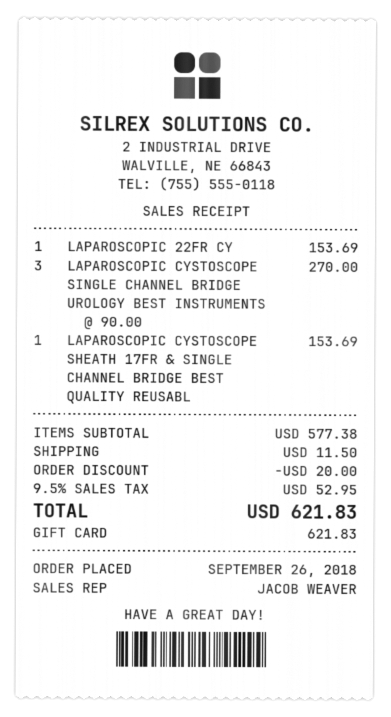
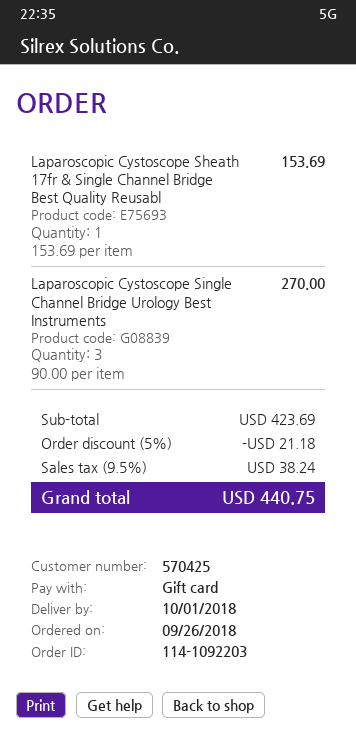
LAPAROSCOPIC 22FR CY: 1 x 153.69 = 153.69 -> none
subtotal: 577.38 -> 423.69
discount: 20.00 -> 21.18
shipping: 11.50 -> none
tax: 9.5% = 52.95 -> 9.5% = 38.24
total: 621.83 -> 440.75

